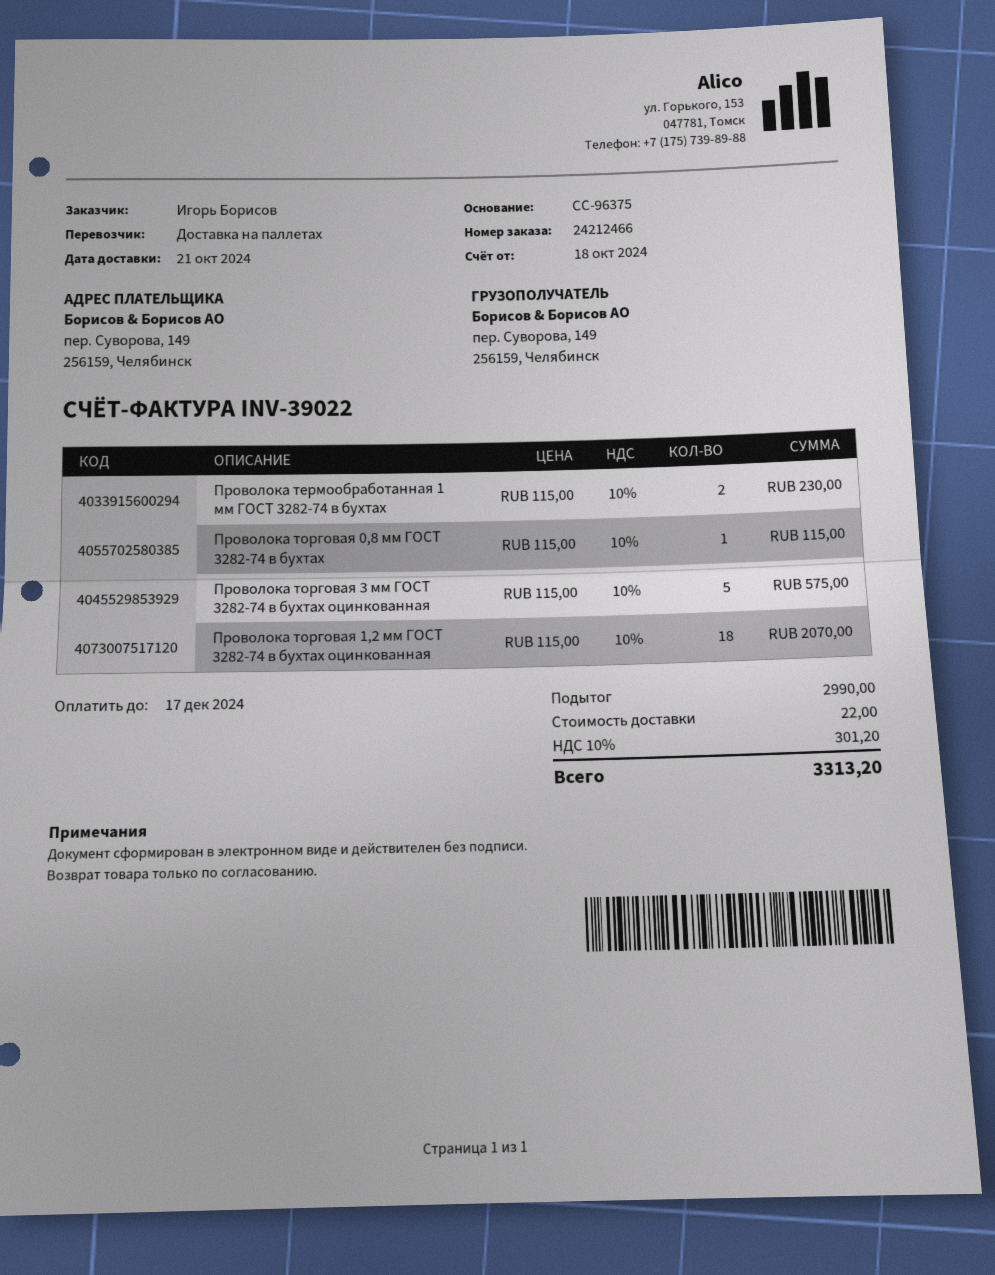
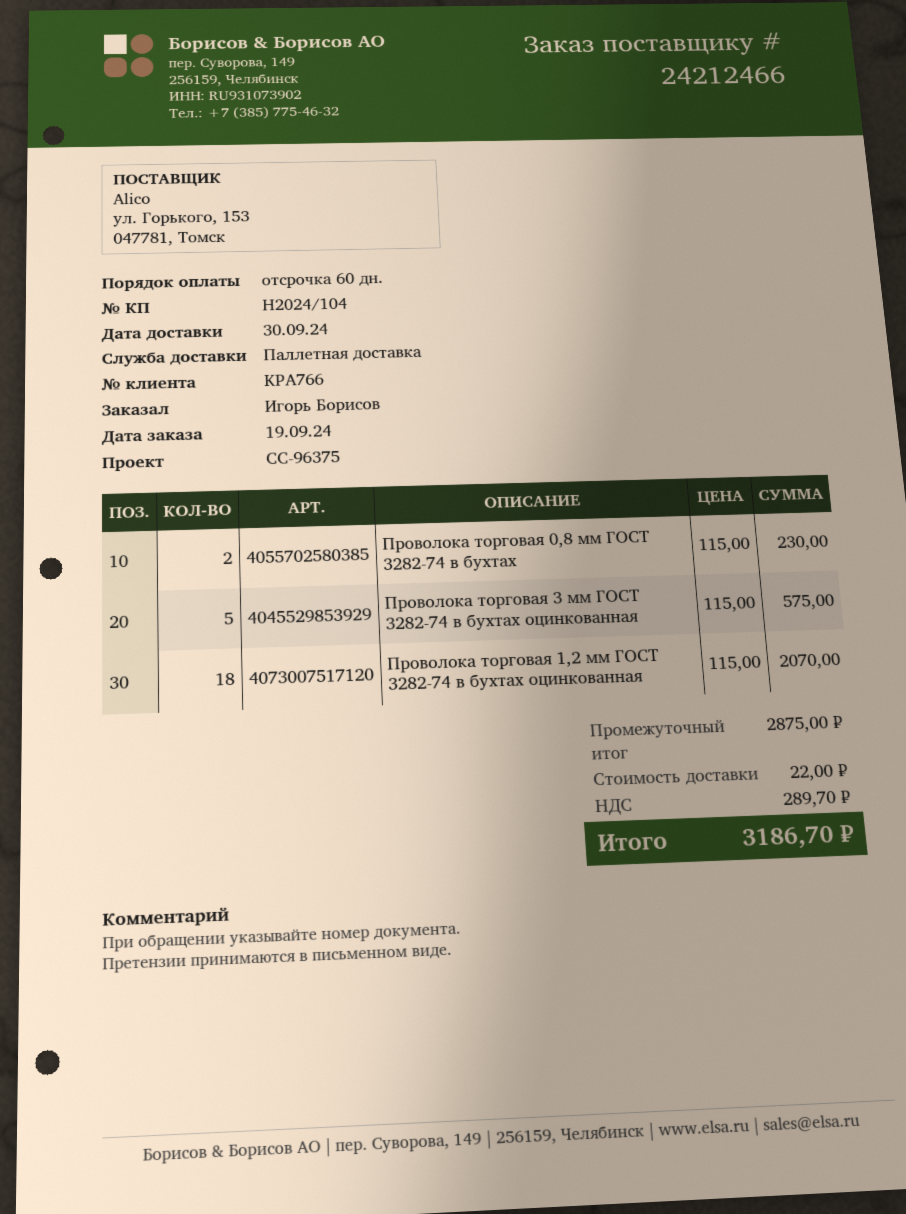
delivery date: 2024-10-21 -> 2024-09-30
Проволока термообработанная 1 мм ГОСТ 3282-74 в бухтах: 2 x 115.00 = 230.00 -> none
Проволока торговая 0,8 мм ГОСТ 3282-74 в бухтах: 1 x 115.00 = 115.00 -> 2 x 115.00 = 230.00
subtotal: 2990.00 -> 2875.00
tax: 301.20 -> 289.70
total: 3313.20 -> 3186.70

